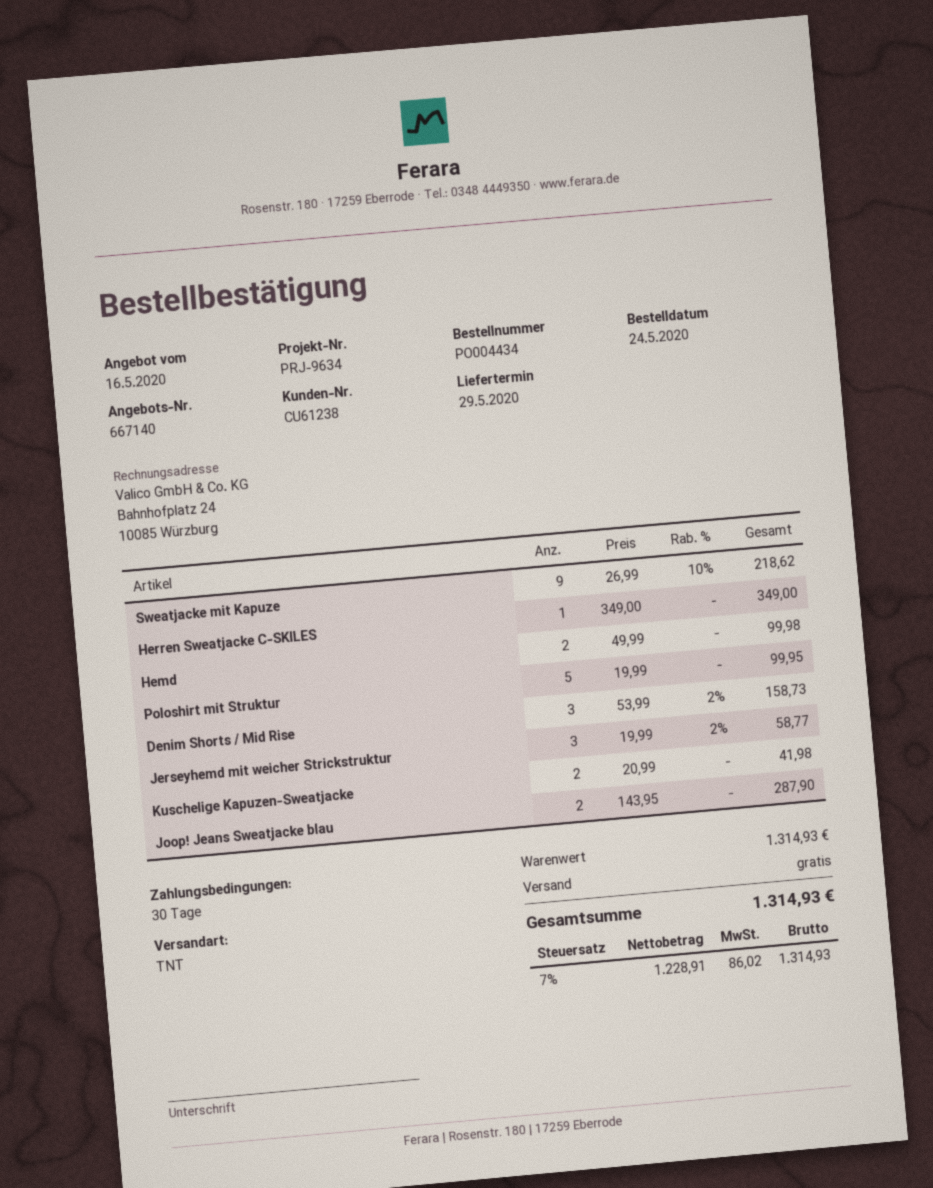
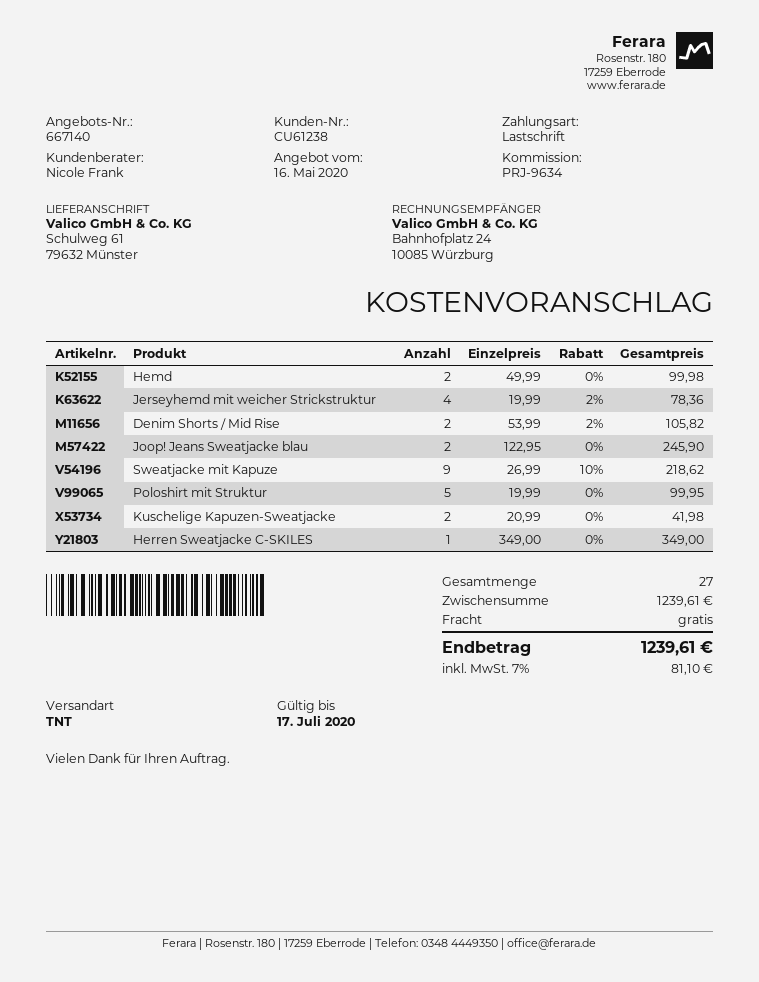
Denim Shorts / Mid Rise: 3 x 53.99 - 2% = 158.73 -> 2 x 53.99 - 2% = 105.82
Jerseyhemd mit weicher Strickstruktur: 3 x 19.99 - 2% = 58.77 -> 4 x 19.99 - 2% = 78.36
Joop! Jeans Sweatjacke blau: 2 x 143.95 = 287.90 -> 2 x 122.95 = 245.90
subtotal: 1314.93 -> 1239.61
tax: 7% = 86.02 -> 7% = 81.10
total: 1314.93 -> 1239.61

